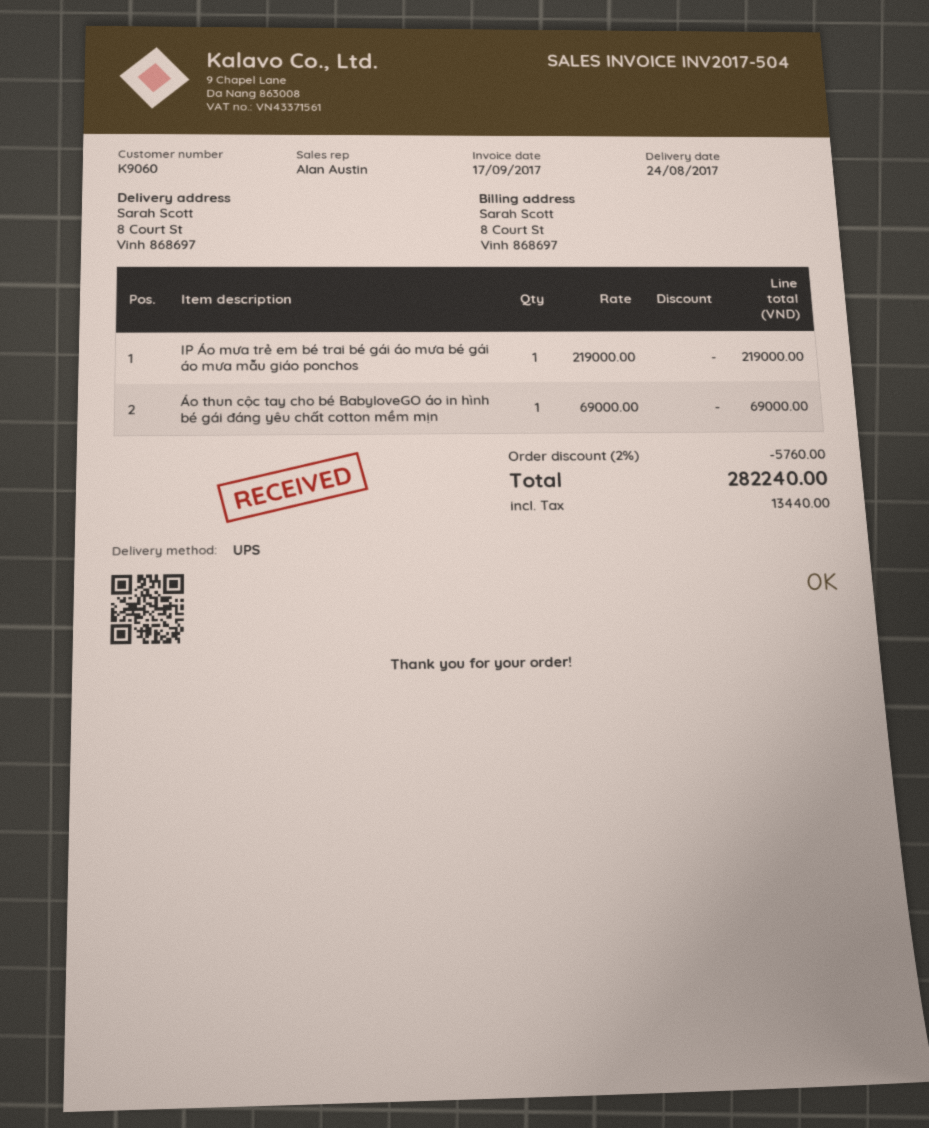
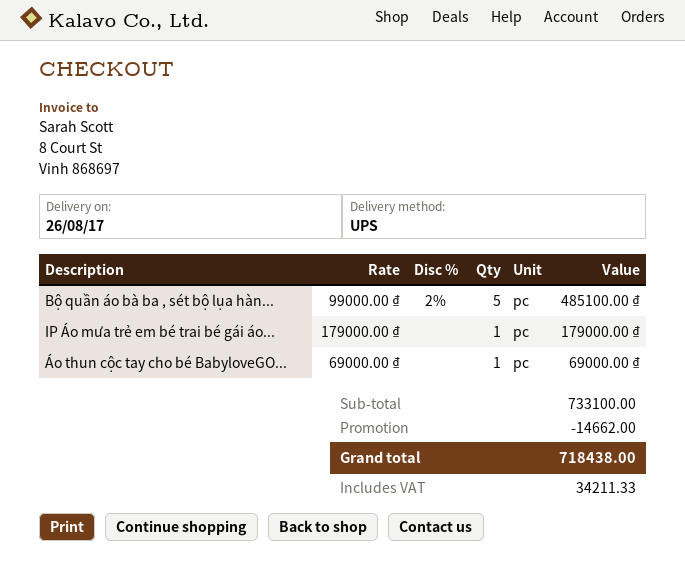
delivery date: 2017-08-24 -> 2017-08-26
IP Áo mưa trẻ em bé trai bé gái áo mưa bé gái áo mưa mẫu giáo ponchos: 1 x 219000.00 = 219000.00 -> 1 x 179000.00 = 179000.00
Bộ quần áo bà ba , sét bộ lụa hàn...: none -> 5 x 99000.00 - 2% = 485100.00
discount: 5760.00 -> 14662.00
tax: 13440.00 -> 34211.33
total: 282240.00 -> 718438.00

